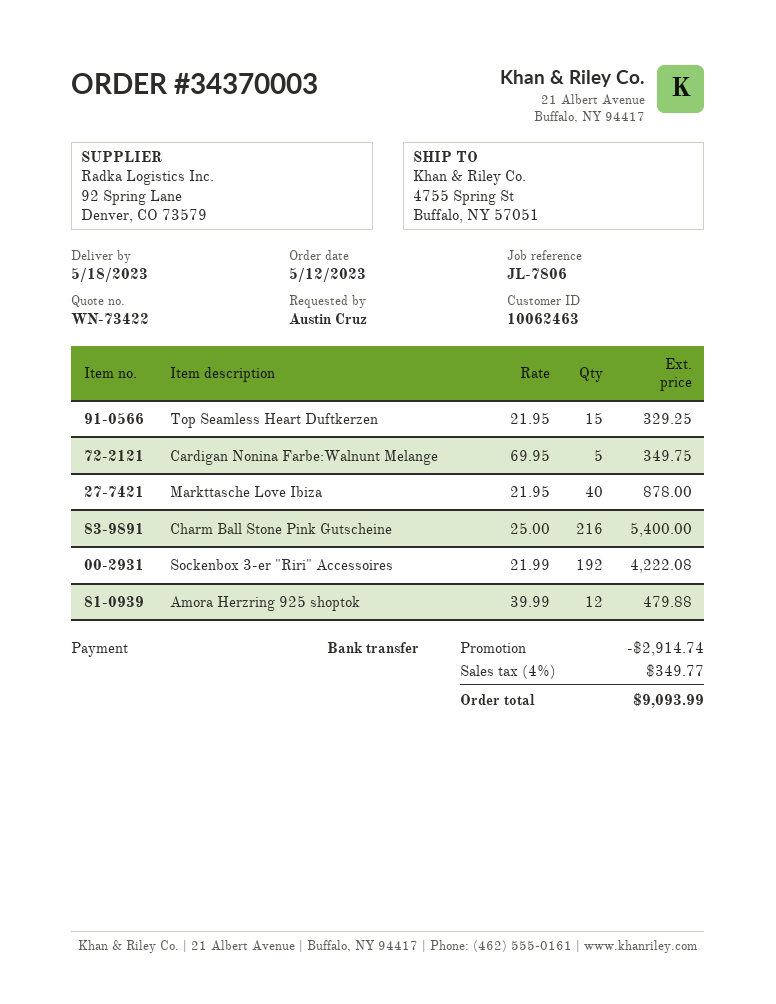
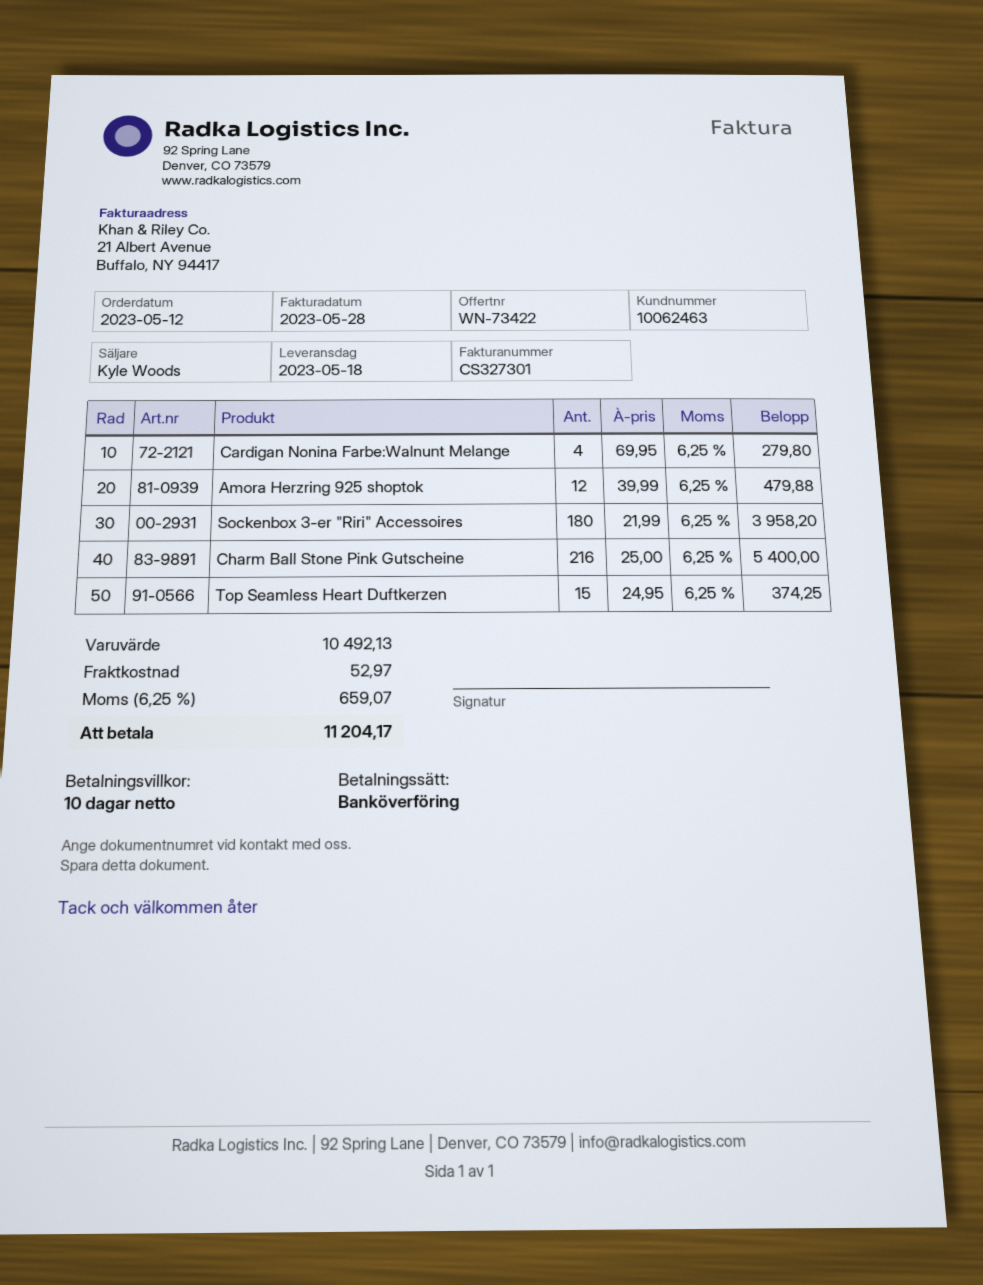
Top Seamless Heart Duftkerzen: 15 x 21.95 = 329.25 -> 15 x 24.95 = 374.25
Cardigan Nonina Farbe:Walnunt Melange: 5 x 69.95 = 349.75 -> 4 x 69.95 = 279.80
Markttasche Love Ibiza: 40 x 21.95 = 878.00 -> none
Sockenbox 3-er "Riri" Accessoires: 192 x 21.99 = 4222.08 -> 180 x 21.99 = 3958.20
discount: 2914.74 -> none
shipping: none -> 52.97
tax: 4% = 349.77 -> 6.25% = 659.07
total: 9093.99 -> 11204.17

